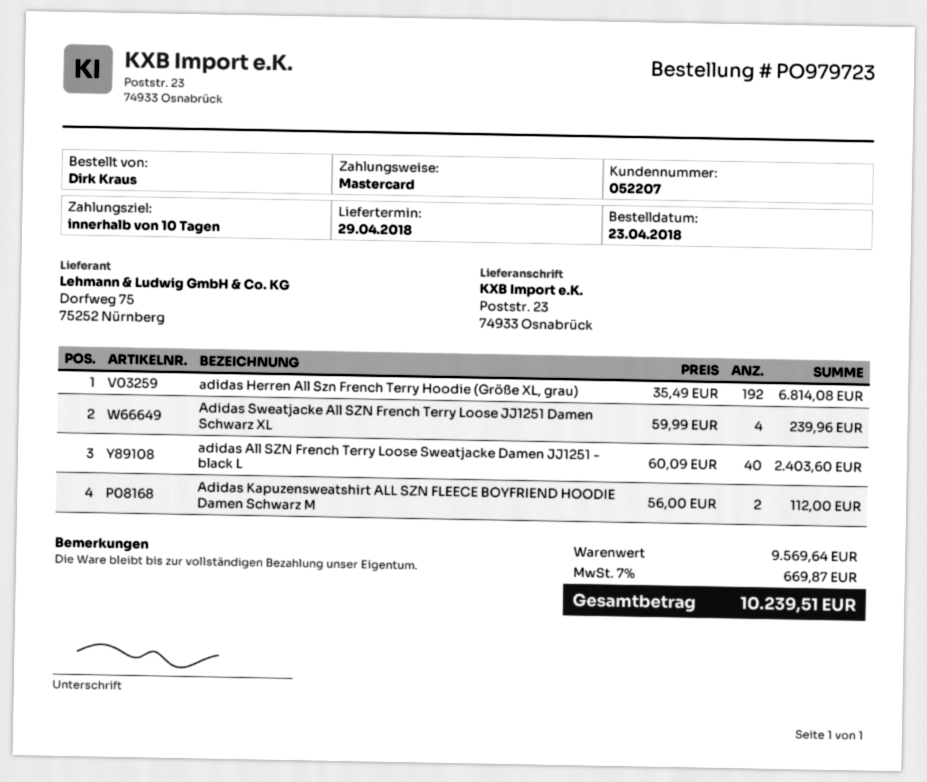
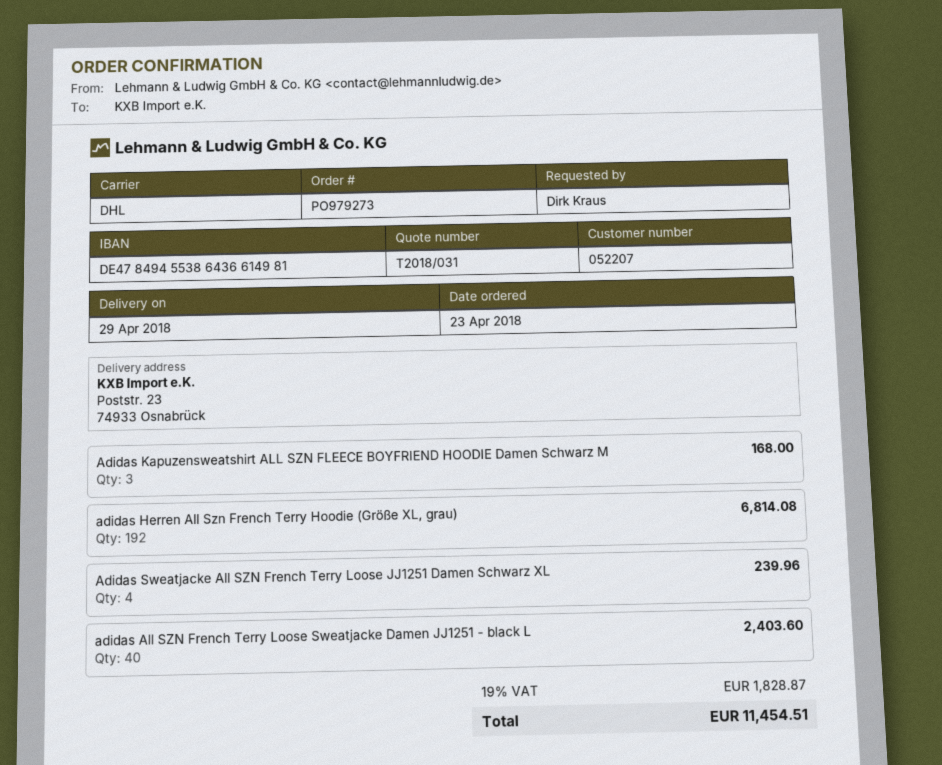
order number: PO979723 -> PO979273
Adidas Kapuzensweatshirt ALL SZN FLEECE BOYFRIEND HOODIE Damen Schwarz M: 2 for 112.00 -> 3 for 168.00
tax: 7% = 669.87 -> 19% = 1828.87
total: 10239.51 -> 11454.51

